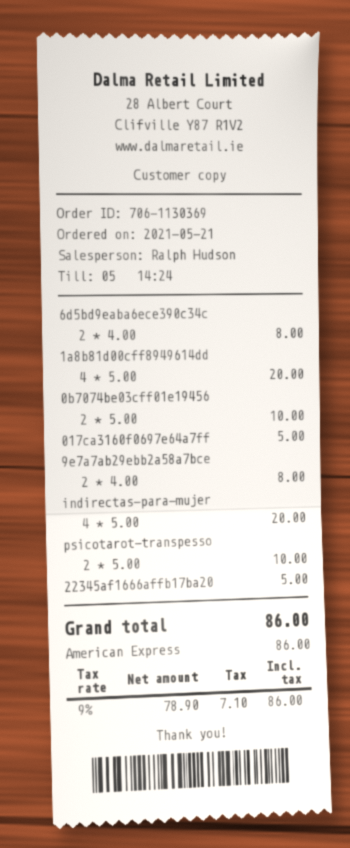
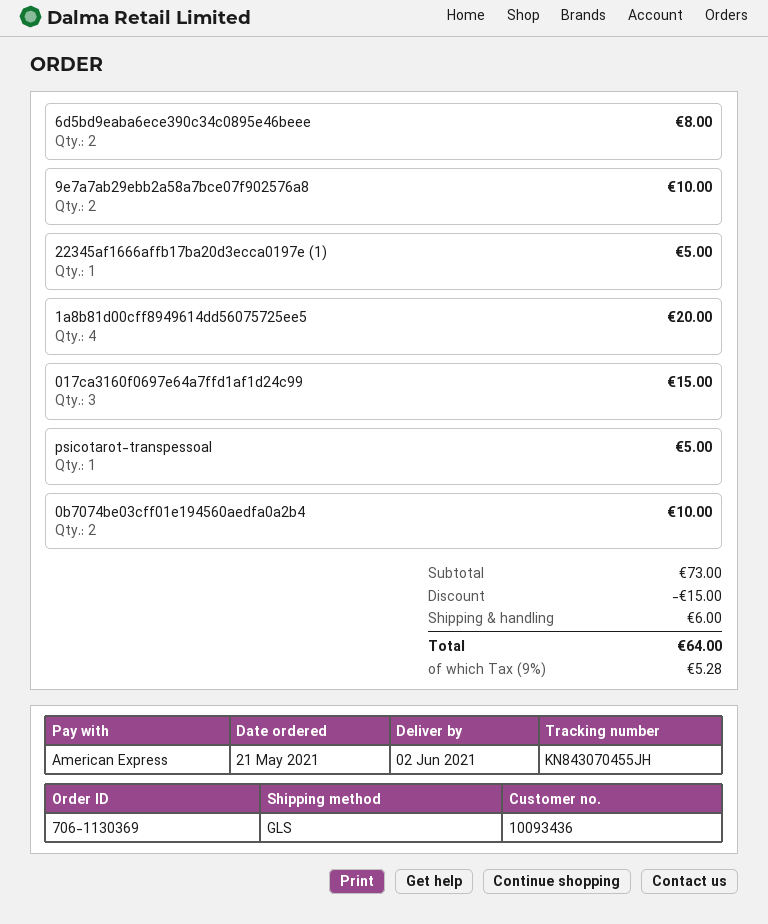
017ca3160f0697e64a7ff: 1 for 5.00 -> 3 for 15.00
9e7a7ab29ebb2a58a7bce: 2 for 8.00 -> 2 for 10.00
indirectas-para-mujer: 4 for 20.00 -> none
psicotarot-transpesso: 2 for 10.00 -> 1 for 5.00
discount: none -> 15.00
shipping: none -> 6.00
tax: 9% = 7.10 -> 9% = 5.28
total: 86.00 -> 64.00

